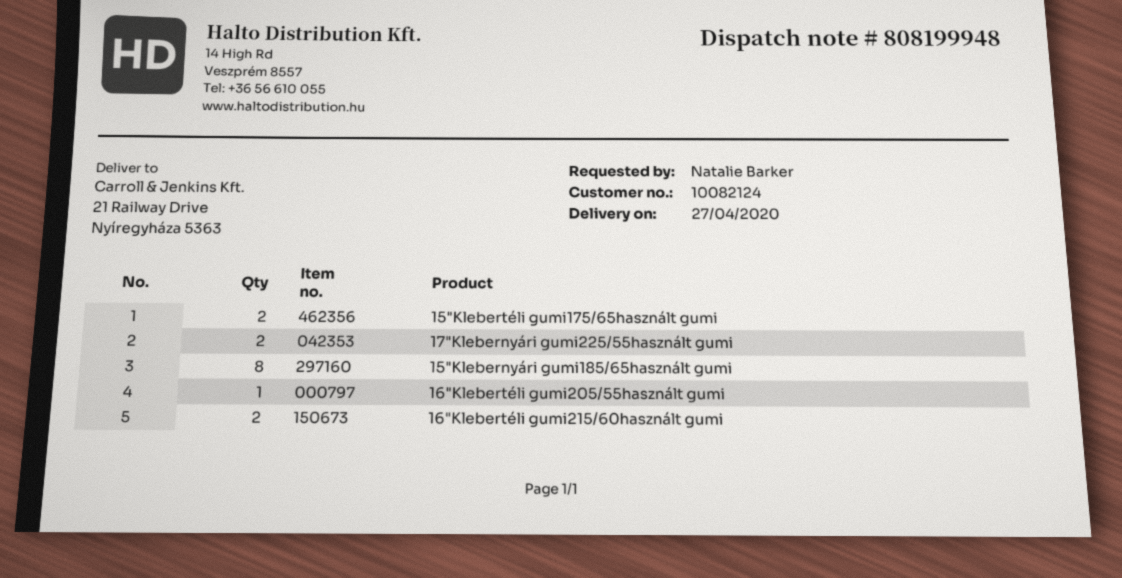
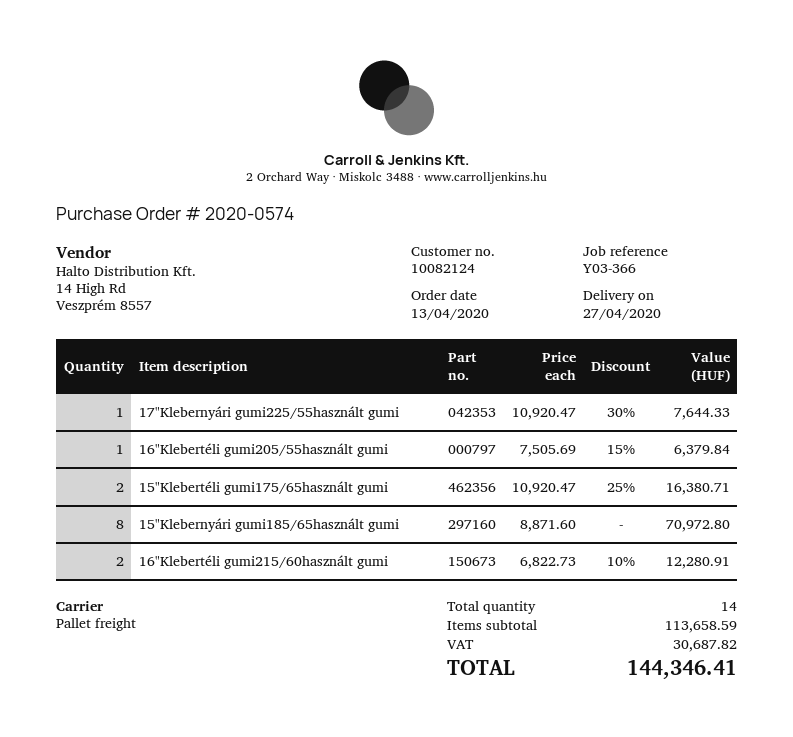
17"Klebernyári gumi225/55használt gumi: 2 -> 1

